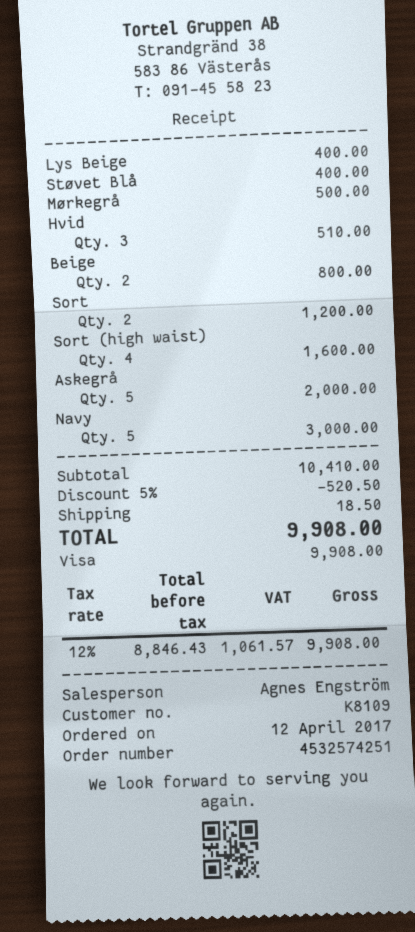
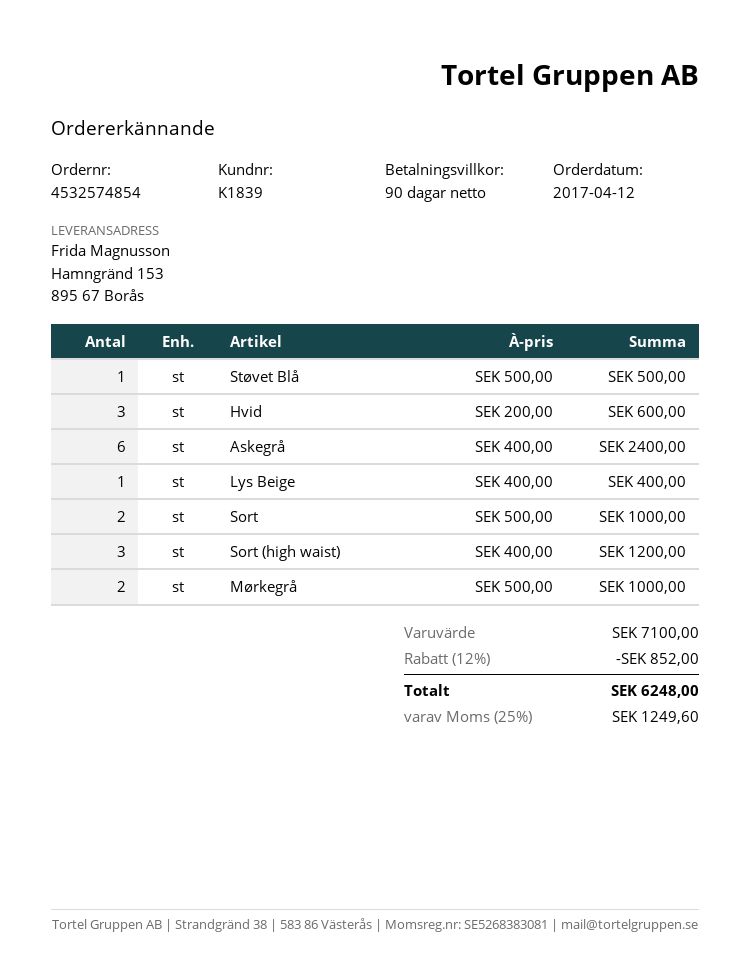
order number: 4532574251 -> 4532574854
customer number: K8109 -> K1839
Støvet Blå: 1 for 400.00 -> 1 for 500.00
Mørkegrå: 1 for 500.00 -> 2 for 1000.00
Hvid: 3 for 510.00 -> 3 for 600.00
Beige: 2 for 800.00 -> none
Sort: 2 for 1200.00 -> 2 for 1000.00
Sort (high waist): 4 for 1600.00 -> 3 for 1200.00
Askegrå: 5 for 2000.00 -> 6 for 2400.00
Navy: 5 for 3000.00 -> none
subtotal: 10410.00 -> 7100.00
discount: 5% = 520.50 -> 12% = 852.00
shipping: 18.50 -> none
tax: 12% = 1061.57 -> 25% = 1249.60
total: 9908.00 -> 6248.00

